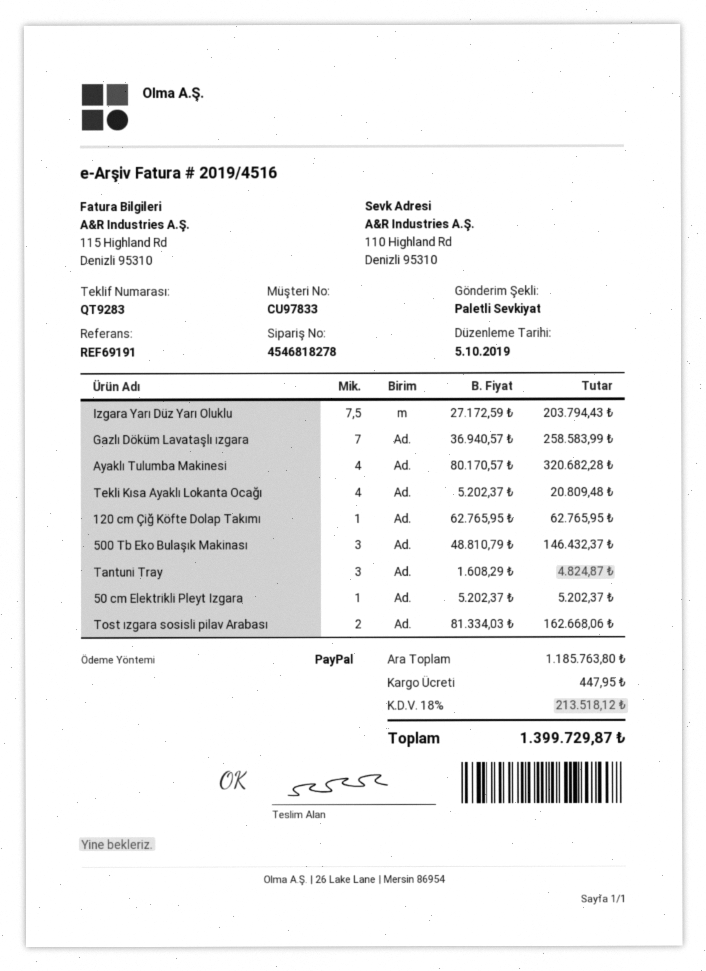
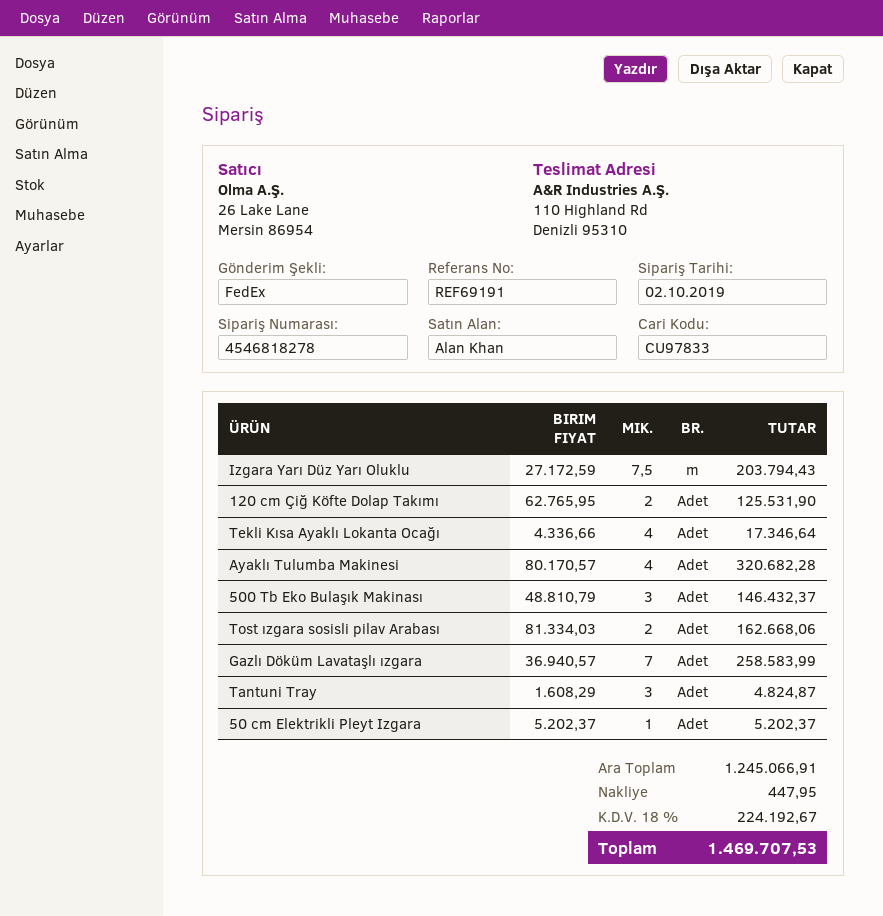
shipping method: pallet freight -> FedEx
Tekli Kısa Ayaklı Lokanta Ocağı: 4 x 5202.37 = 20809.48 -> 4 x 4336.66 = 17346.64
120 cm Çiğ Köfte Dolap Takımı: 1 x 62765.95 = 62765.95 -> 2 x 62765.95 = 125531.90
subtotal: 1185763.80 -> 1245066.91
tax: 18% = 213518.12 -> 18% = 224192.67
total: 1399729.87 -> 1469707.53

